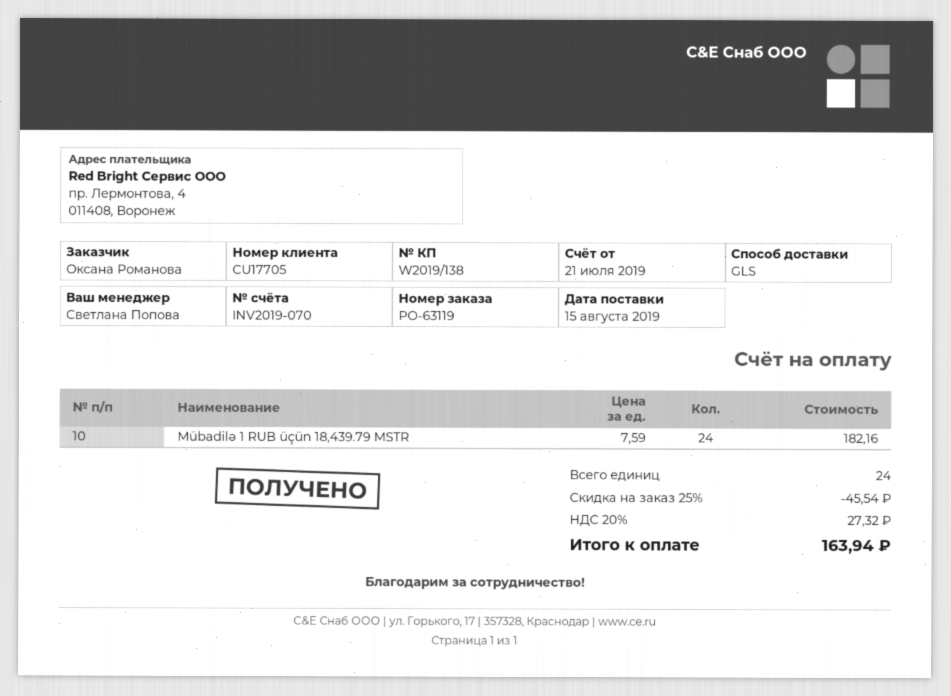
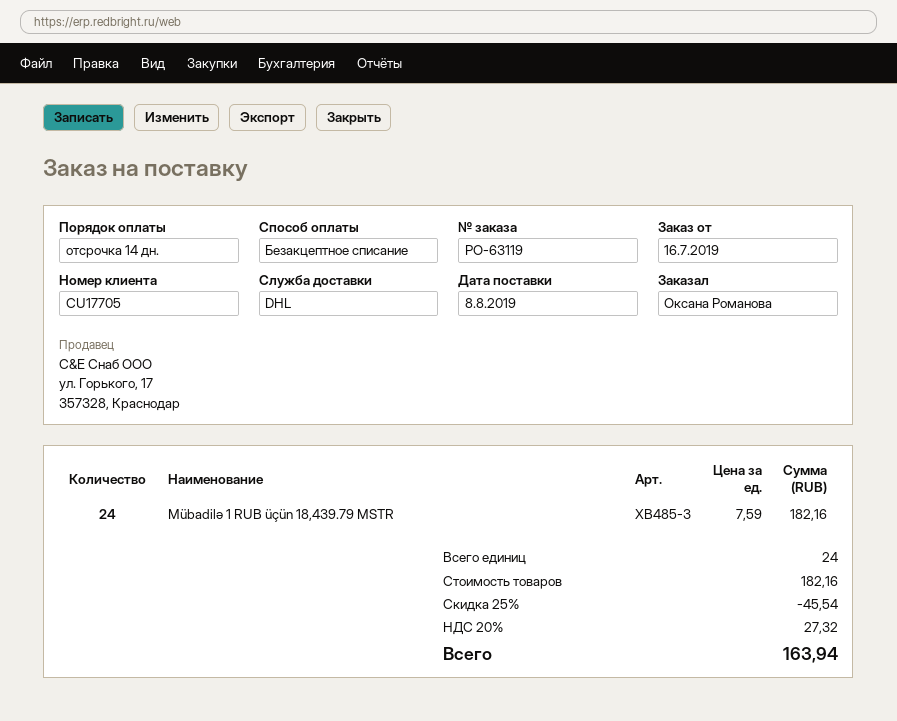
delivery date: 2019-08-15 -> 2019-08-08
shipping method: GLS -> DHL

